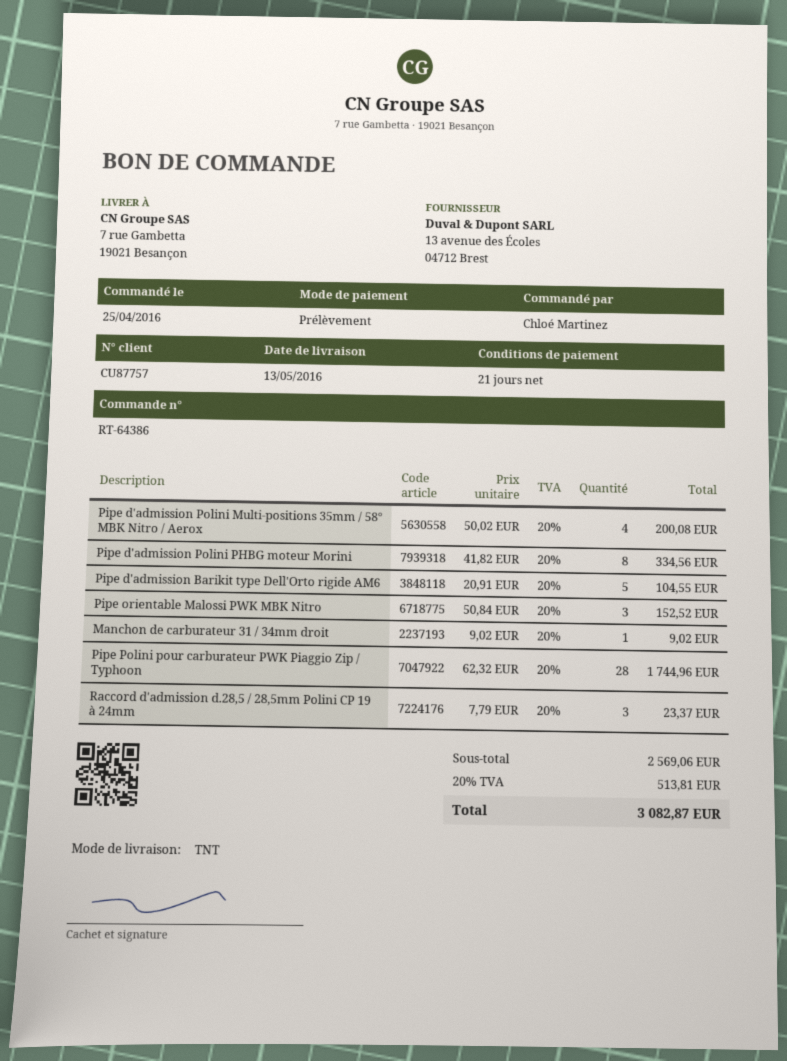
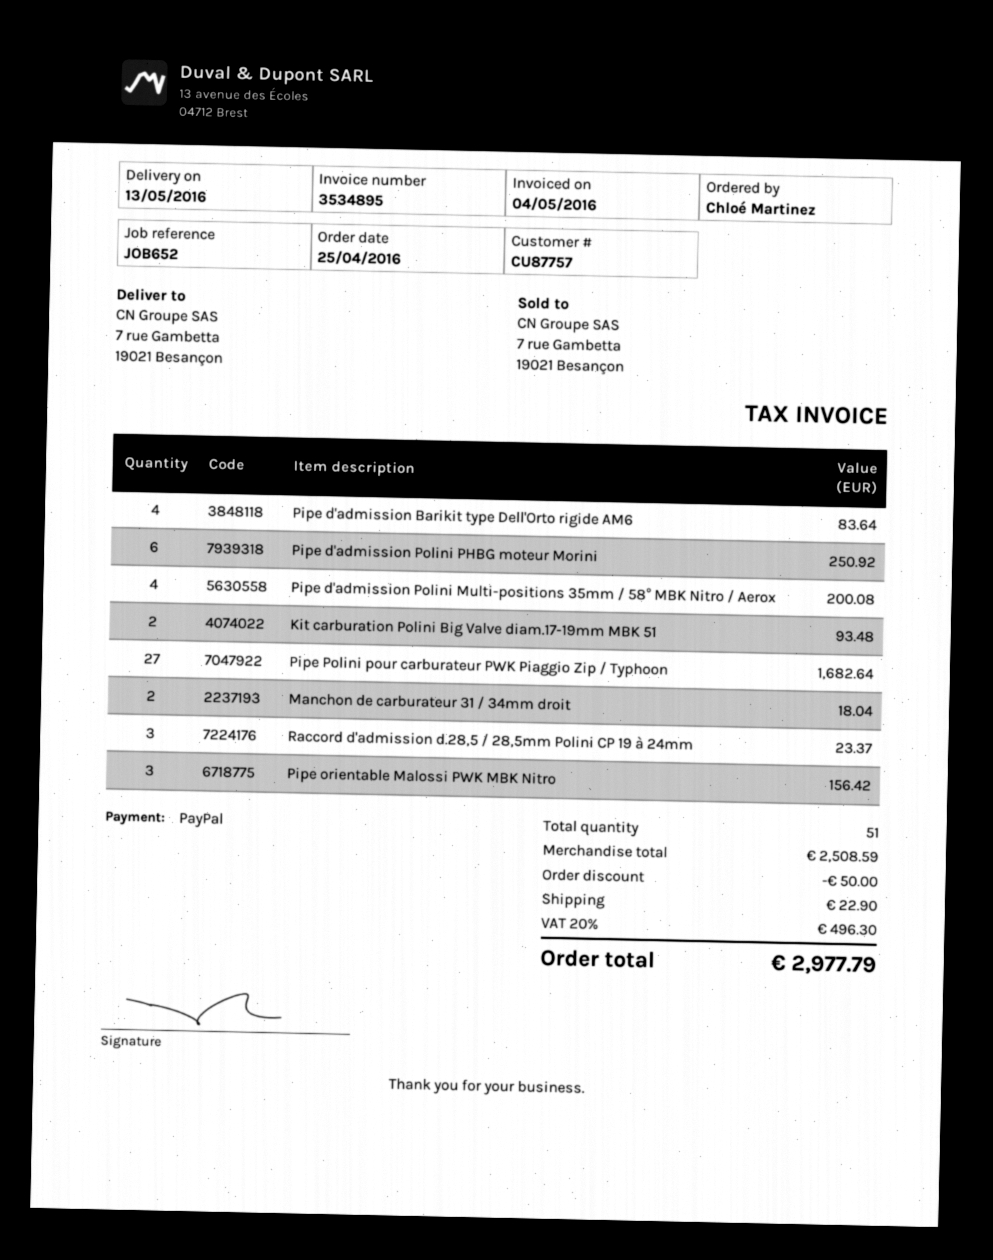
payment method: direct debit -> PayPal
Pipe d'admission Polini PHBG moteur Morini: 8 for 334.56 -> 6 for 250.92
Pipe d'admission Barikit type Dell'Orto rigide AM6: 5 for 104.55 -> 4 for 83.64
Pipe orientable Malossi PWK MBK Nitro: 3 for 152.52 -> 3 for 156.42
Manchon de carburateur 31 / 34mm droit: 1 for 9.02 -> 2 for 18.04
Pipe Polini pour carburateur PWK Piaggio Zip / Typhoon: 28 for 1744.96 -> 27 for 1682.64
Kit carburation Polini Big Valve diam.17-19mm MBK 51: none -> 2 for 93.48
subtotal: 2569.06 -> 2508.59
discount: none -> 50.00
shipping: none -> 22.90
tax: 20% = 513.81 -> 20% = 496.30
total: 3082.87 -> 2977.79

